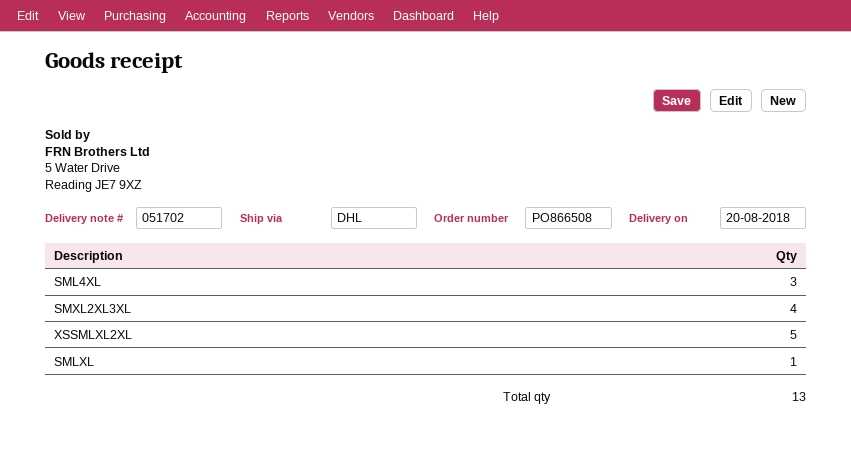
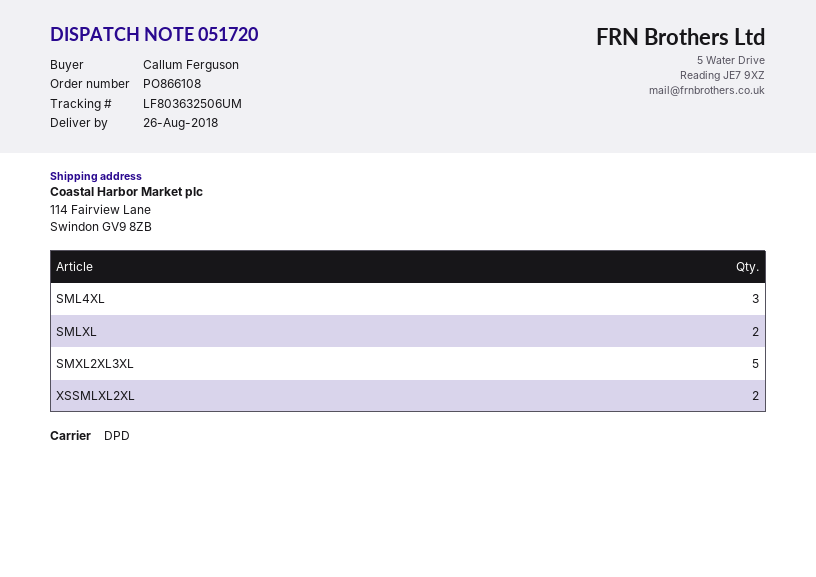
order number: PO866508 -> PO866108
delivery note number: 051702 -> 051720
delivery date: 2018-08-20 -> 2018-08-26
shipping method: DHL -> DPD
SMXL2XL3XL: 4 -> 5
XSSMLXL2XL: 5 -> 2
SMLXL: 1 -> 2

